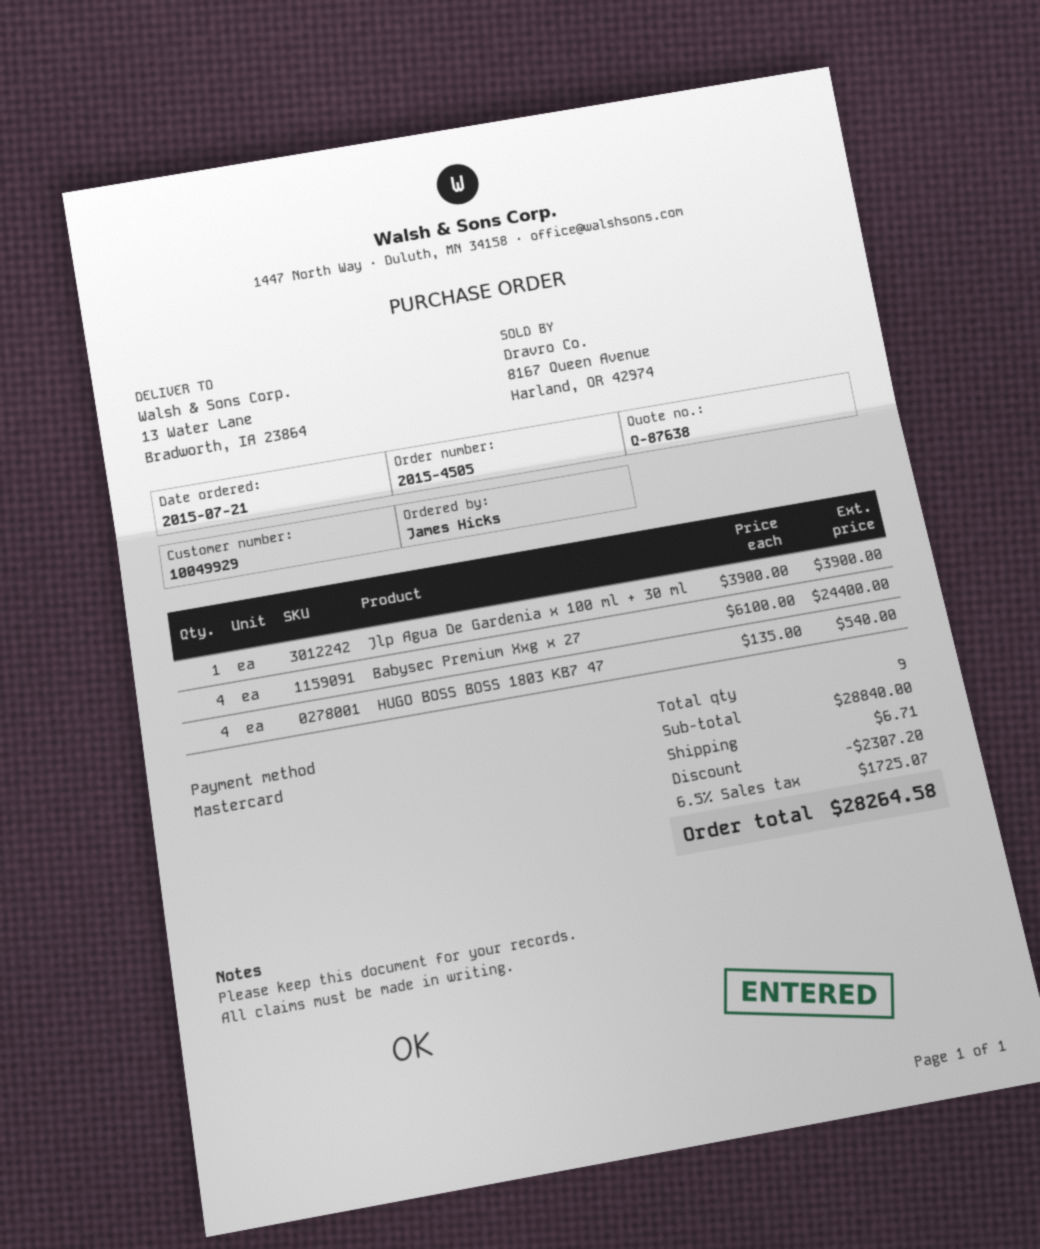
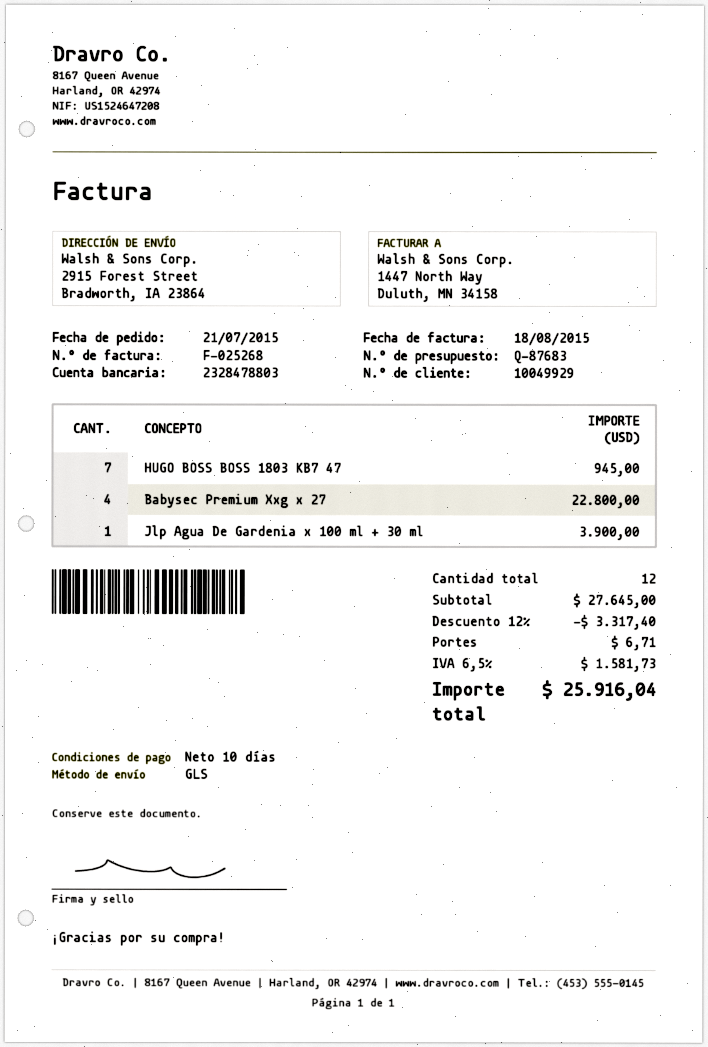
quote number: Q-87638 -> Q-87683
ship to: 13 Water Lane, Bradworth, IA 23864 -> 2915 Forest Street, Bradworth, IA 23864
Babysec Premium Xxg x 27: 4 for 24400.00 -> 4 for 22800.00
HUGO BOSS BOSS 1803 KB7 47: 4 for 540.00 -> 7 for 945.00
total quantity: 9 -> 12
subtotal: 28840.00 -> 27645.00
discount: 2307.20 -> 3317.40
tax: 6.5% = 1725.07 -> 6.5% = 1581.73
total: 28264.58 -> 25916.04

